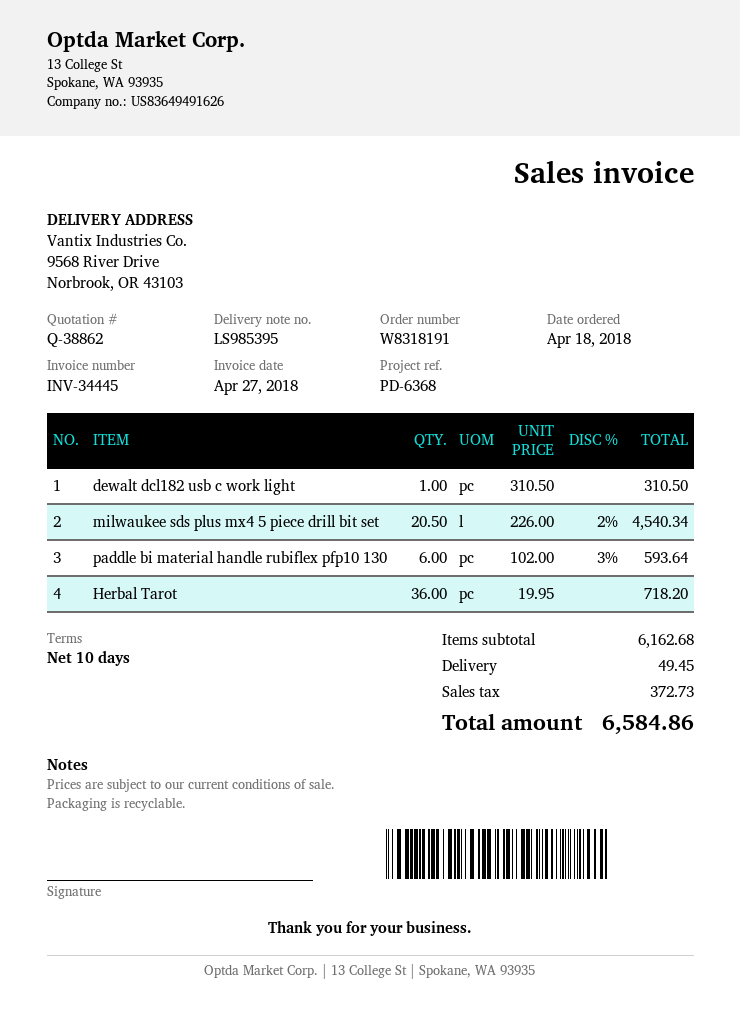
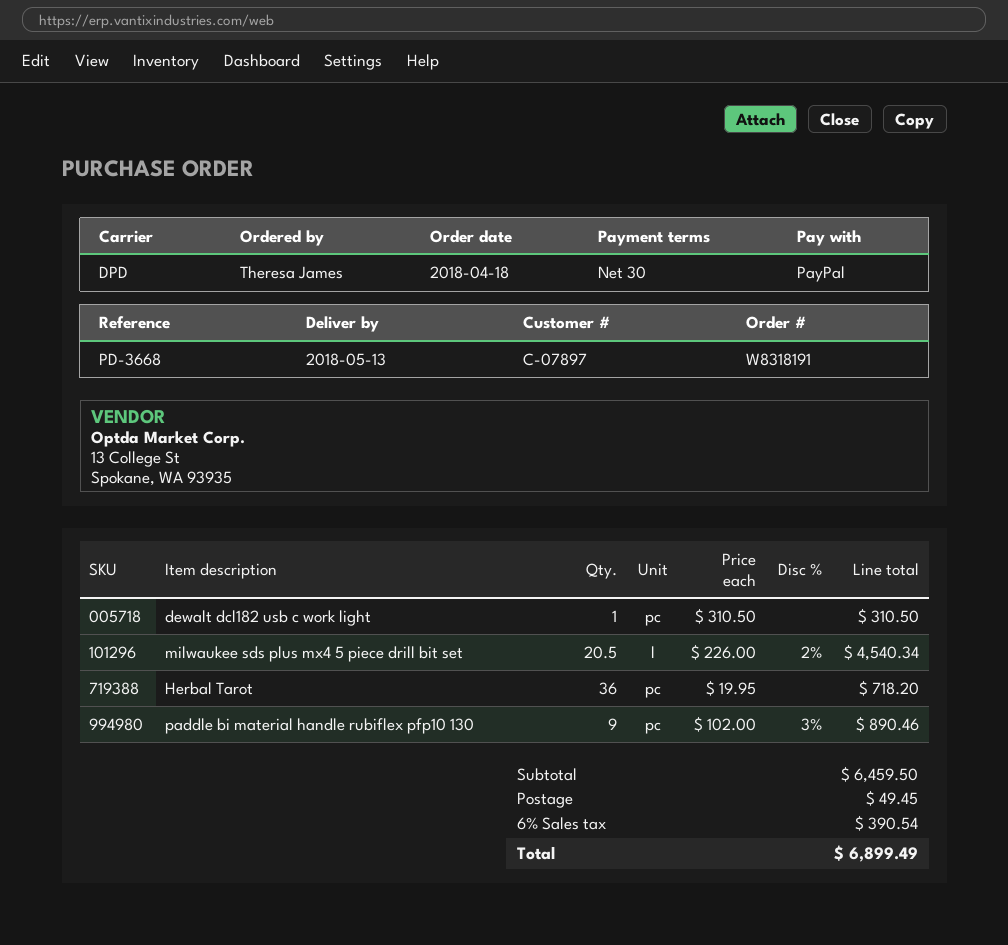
payment terms: 10 days -> 30 days
reference: PD-6368 -> PD-3668
paddle bi material handle rubiflex pfp10 130: 6 x 102.00 - 3% = 593.64 -> 9 x 102.00 - 3% = 890.46
subtotal: 6162.68 -> 6459.50
tax: 372.73 -> 390.54
total: 6584.86 -> 6899.49

